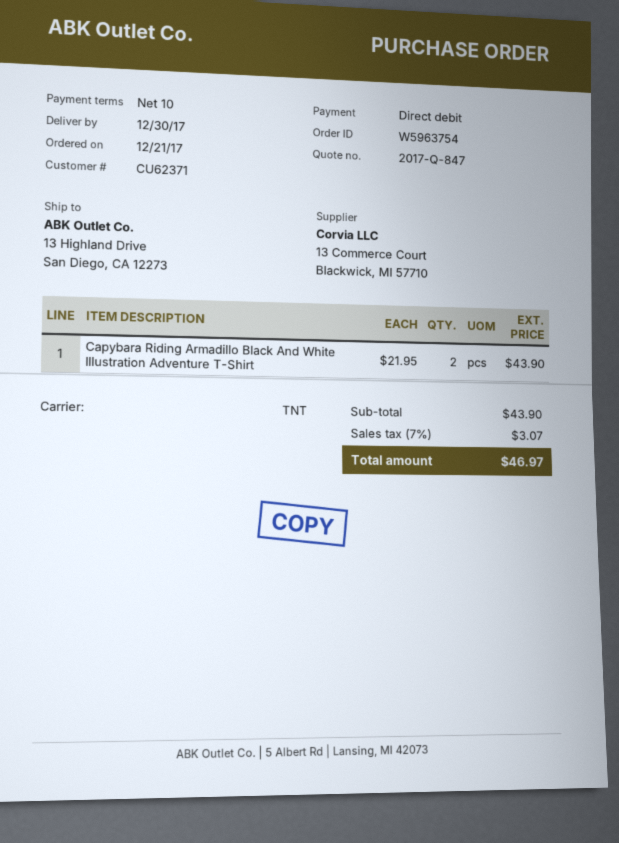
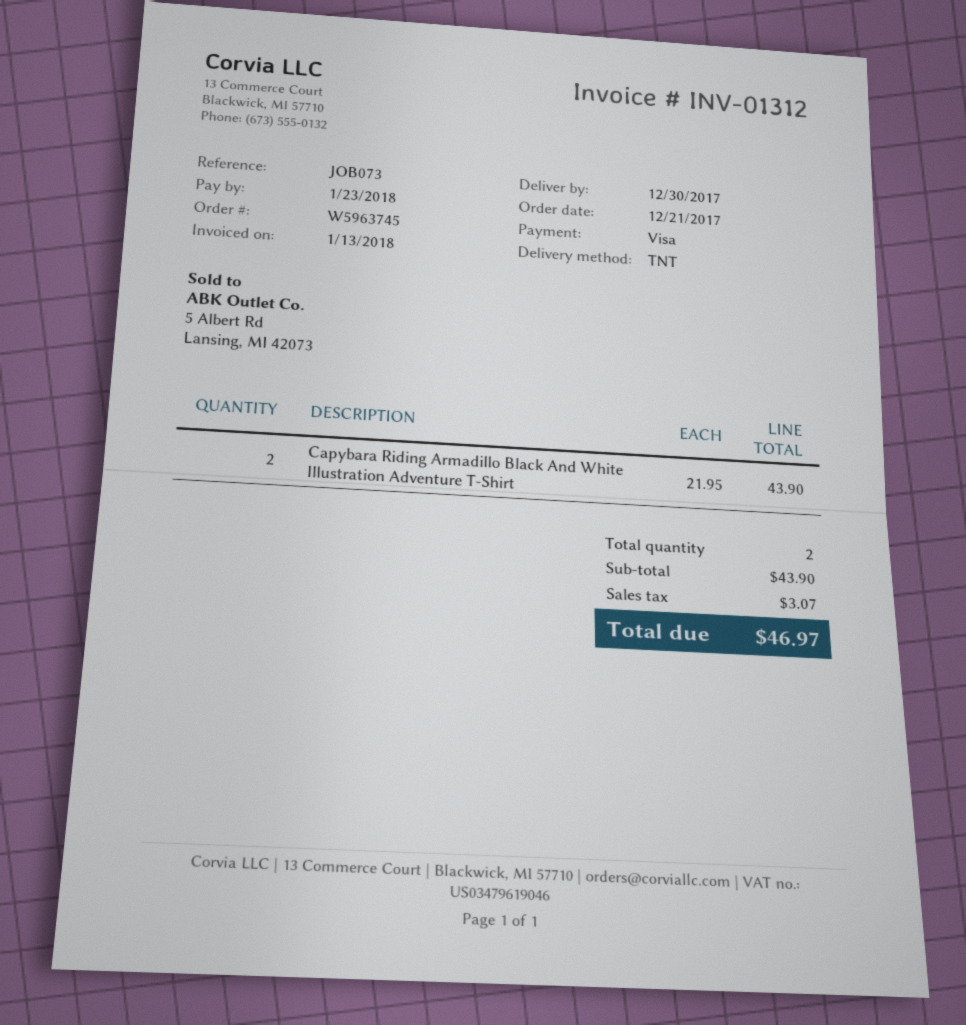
order number: W5963754 -> W5963745
payment method: direct debit -> Visa

